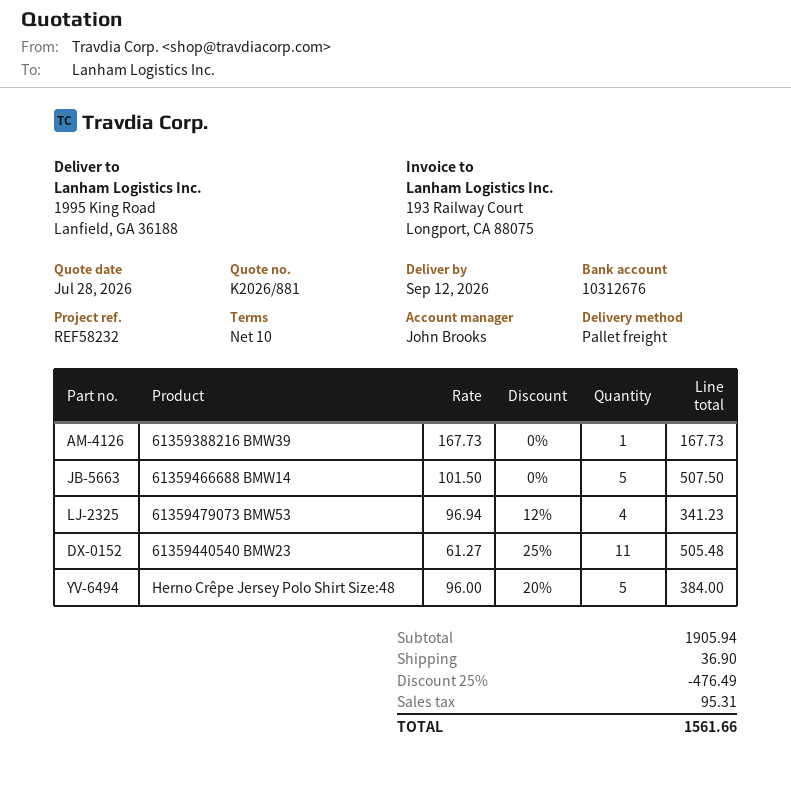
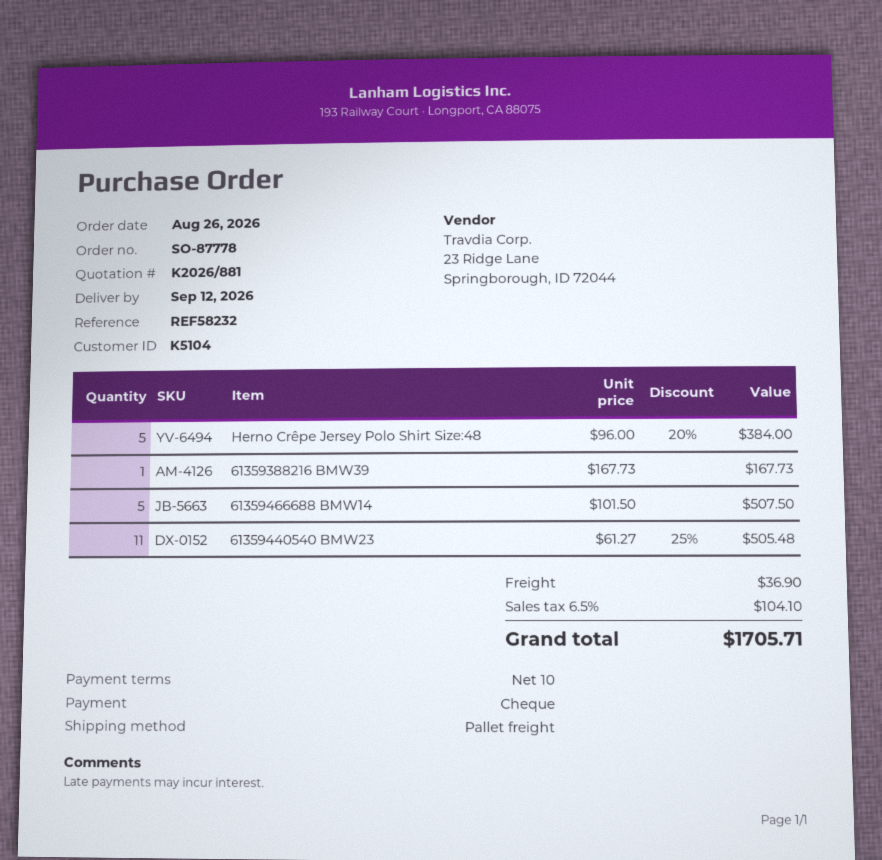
61359479073 BMW53: 4 x 96.94 - 12% = 341.23 -> none
discount: 25% = 476.49 -> none
tax: 95.31 -> 104.10
total: 1561.66 -> 1705.71

